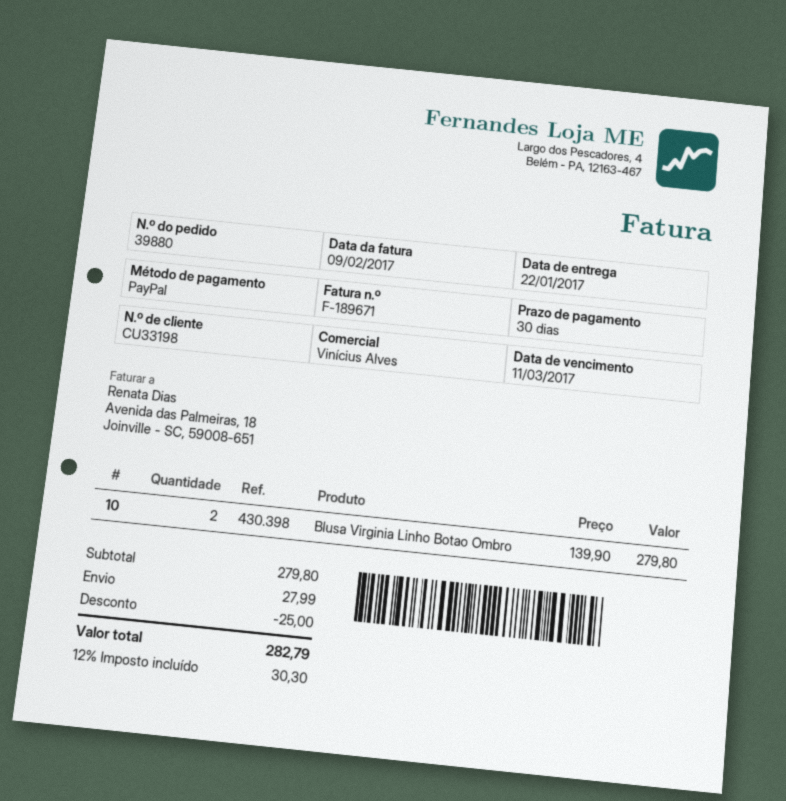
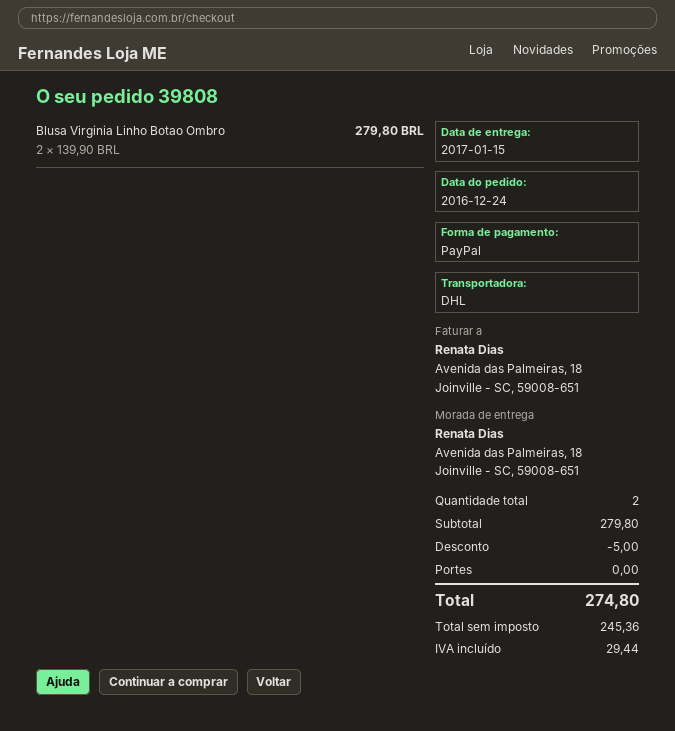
order number: 39880 -> 39808
delivery date: 2017-01-22 -> 2017-01-15
discount: 25.00 -> 5.00
shipping: 27.99 -> 0.00
tax: 30.30 -> 29.44
total: 282.79 -> 274.80

